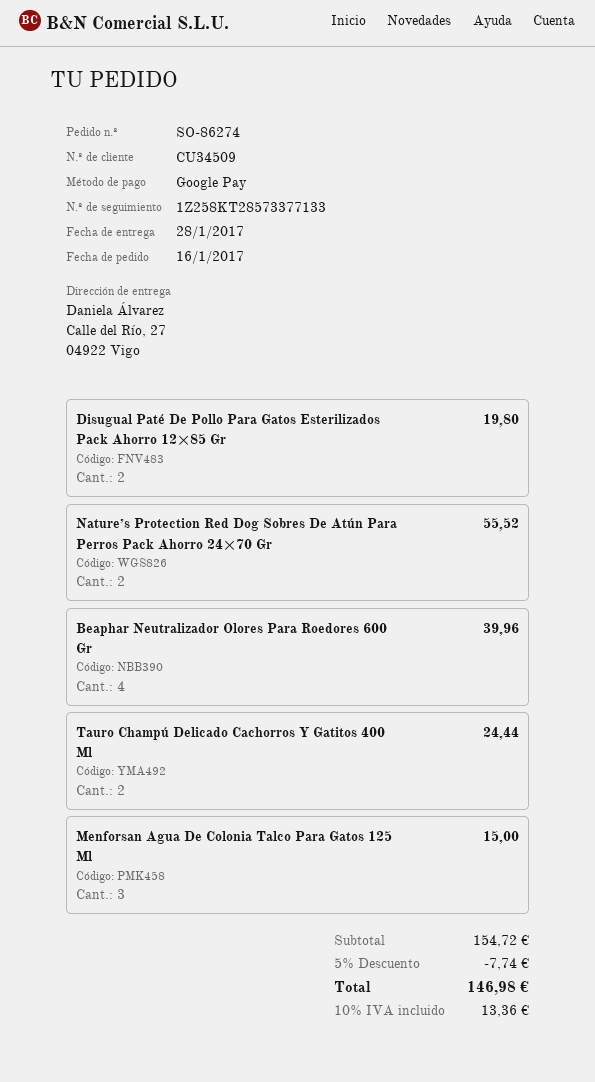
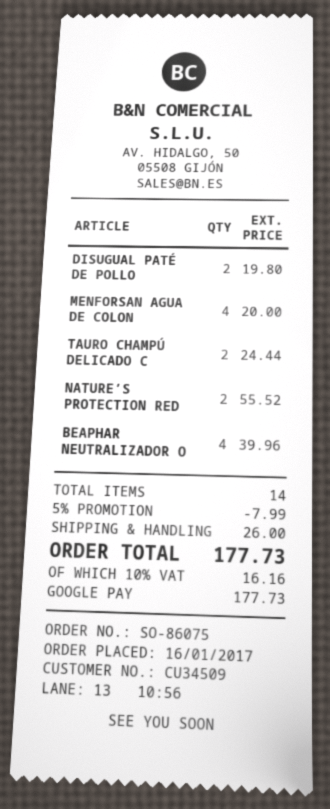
order number: SO-86274 -> SO-86075
Menforsan Agua De Colonia Talco Para Gatos 125 Ml: 3 for 15.00 -> 4 for 20.00
discount: 5% = 7.74 -> 5% = 7.99
shipping: none -> 26.00
tax: 10% = 13.36 -> 10% = 16.16
total: 146.98 -> 177.73

